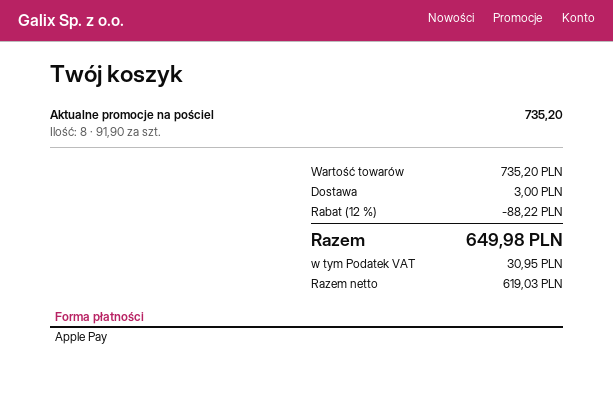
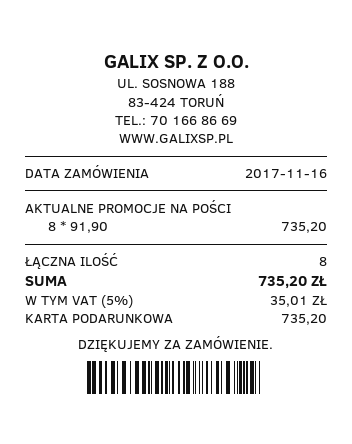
payment method: Apple Pay -> gift card
discount: 12% = 88.22 -> none
shipping: 3.00 -> none
tax: 30.95 -> 35.01
total: 649.98 -> 735.20

